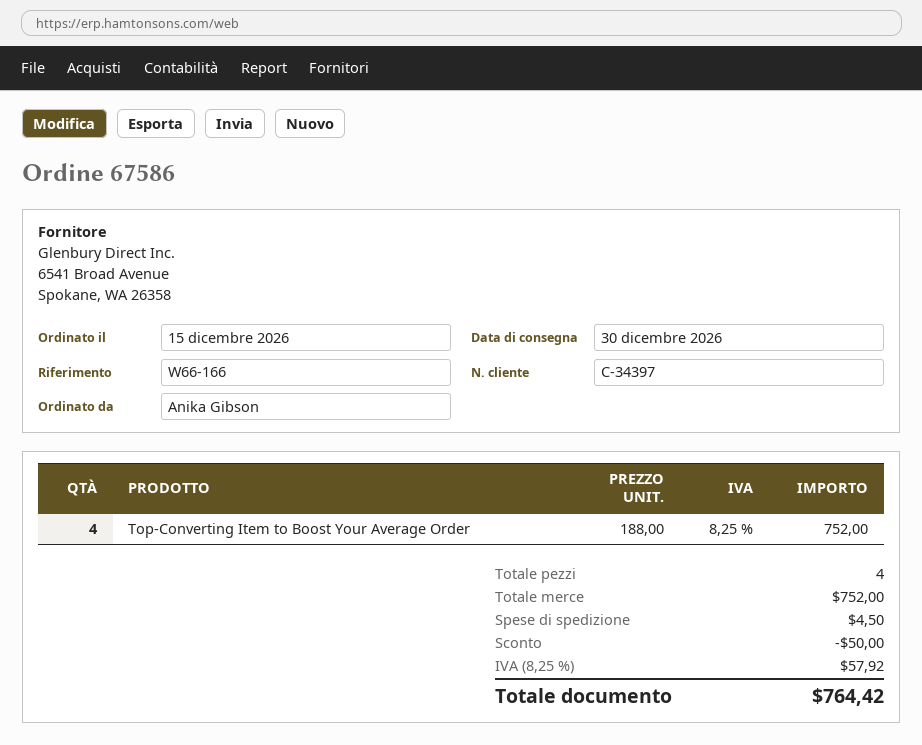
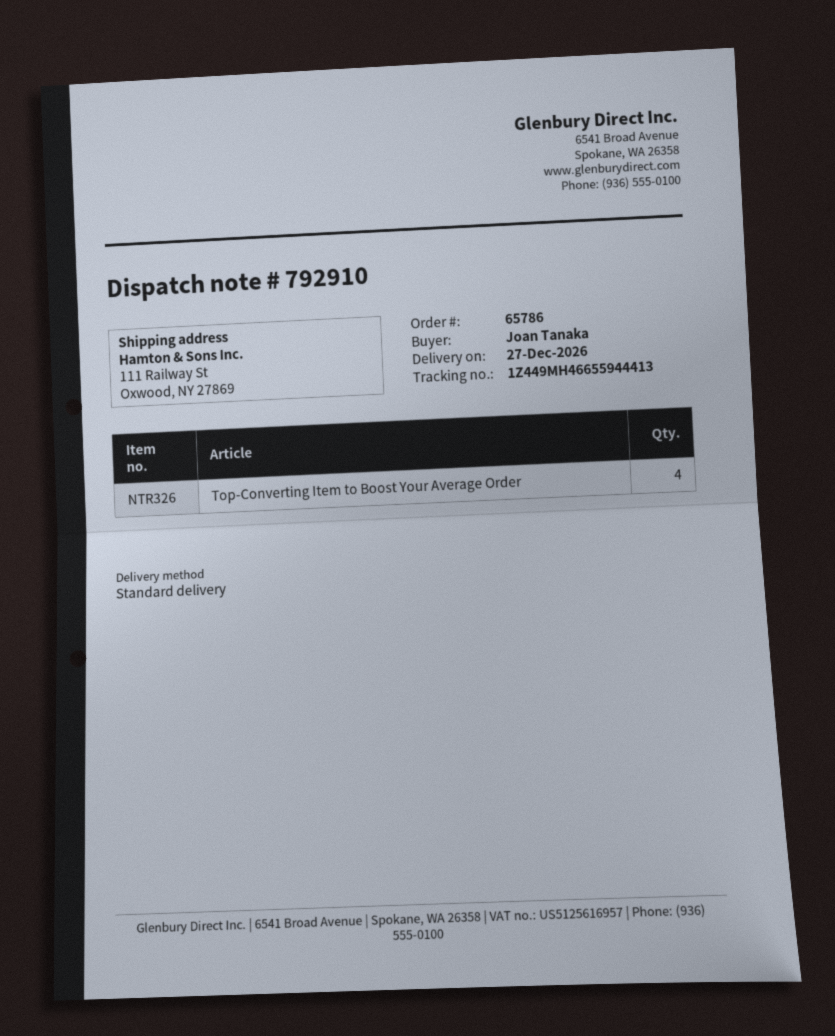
order number: 67586 -> 65786
delivery date: 2026-12-30 -> 2026-12-27
ordered by: Anika Gibson -> Joan Tanaka

